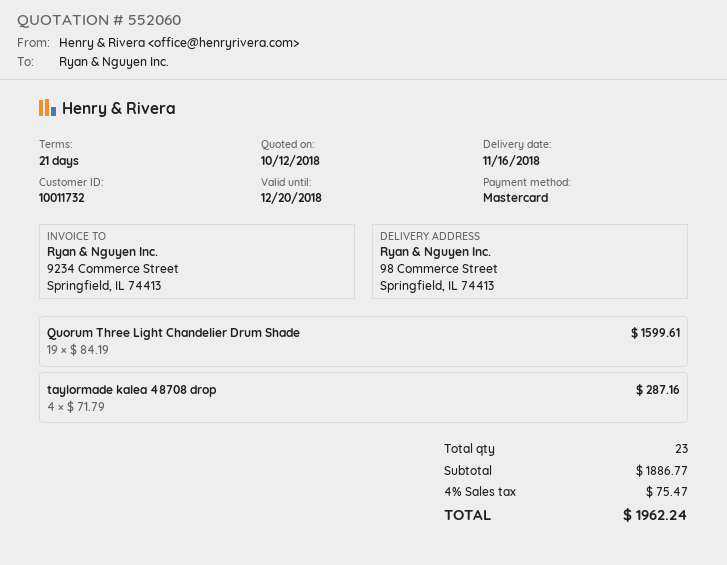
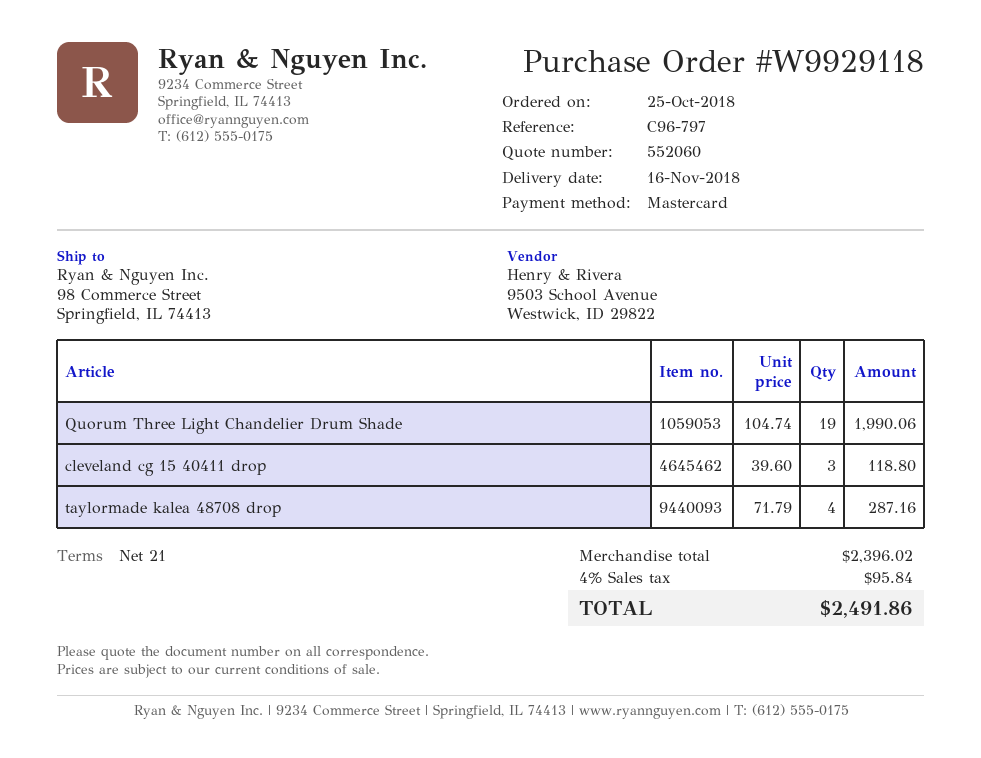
Quorum Three Light Chandelier Drum Shade: 19 x 84.19 = 1599.61 -> 19 x 104.74 = 1990.06
cleveland cg 15 40411 drop: none -> 3 x 39.60 = 118.80
subtotal: 1886.77 -> 2396.02
tax: 4% = 75.47 -> 4% = 95.84
total: 1962.24 -> 2491.86

